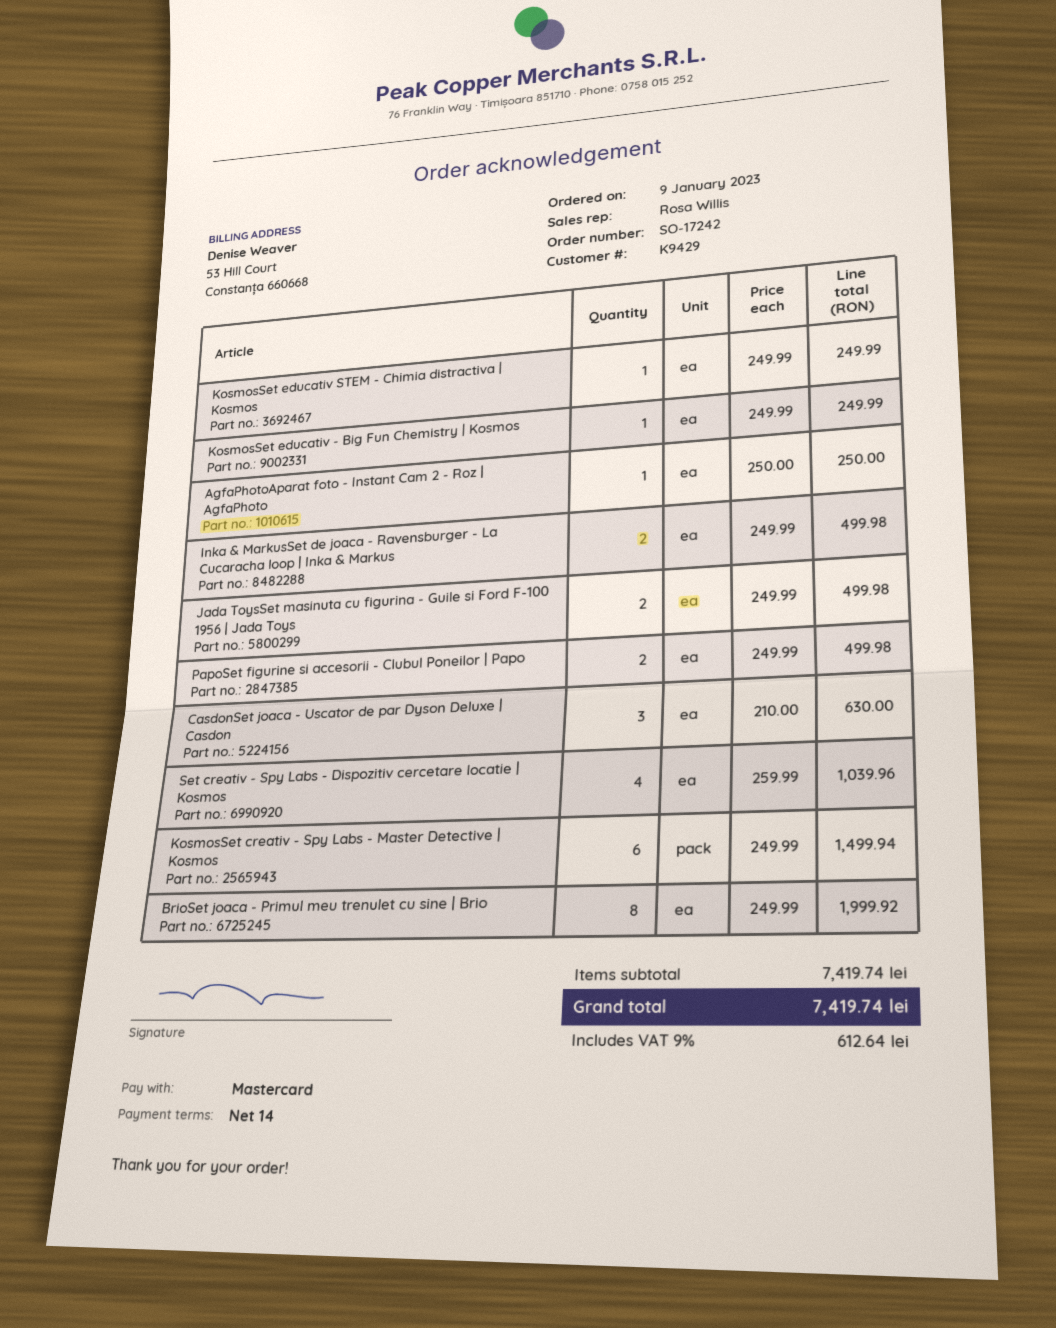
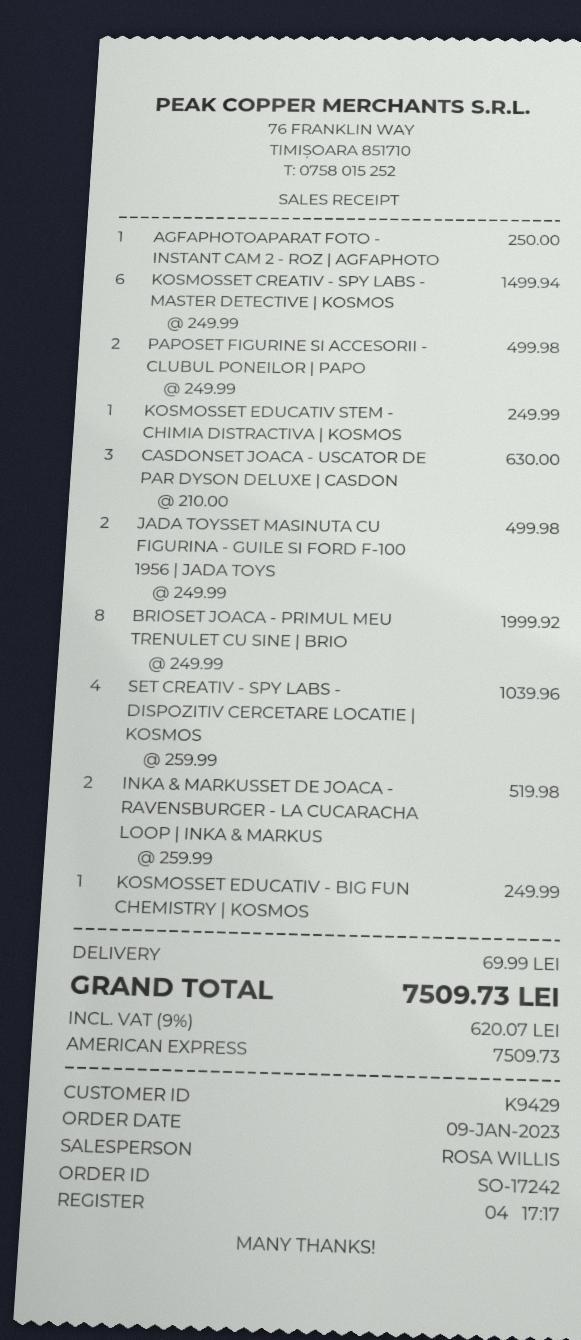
payment method: Mastercard -> American Express
Inka & MarkusSet de joaca - Ravensburger - La Cucaracha loop | Inka & Markus: 2 x 249.99 = 499.98 -> 2 x 259.99 = 519.98
shipping: none -> 69.99
tax: 9% = 612.64 -> 9% = 620.07
total: 7419.74 -> 7509.73

